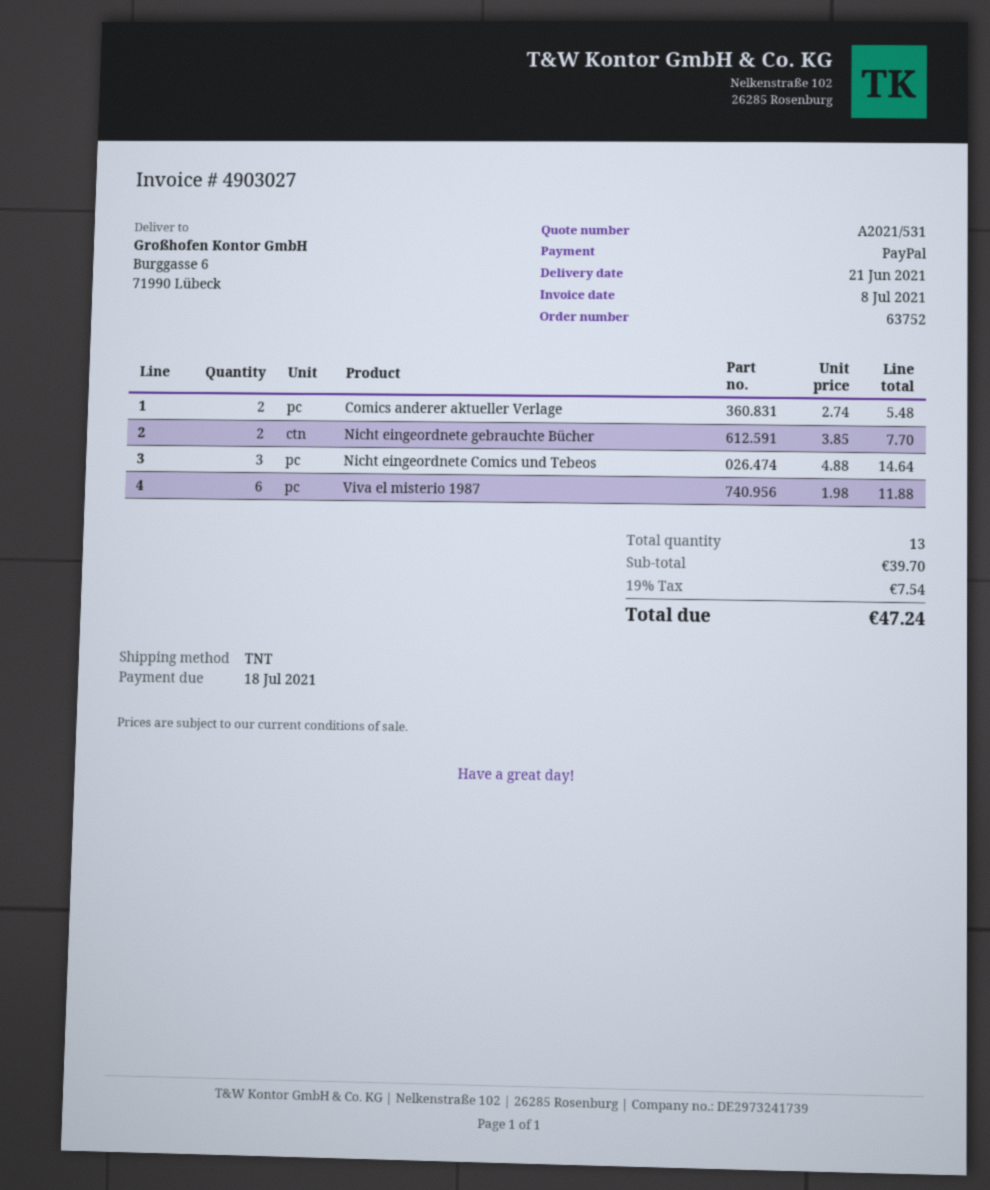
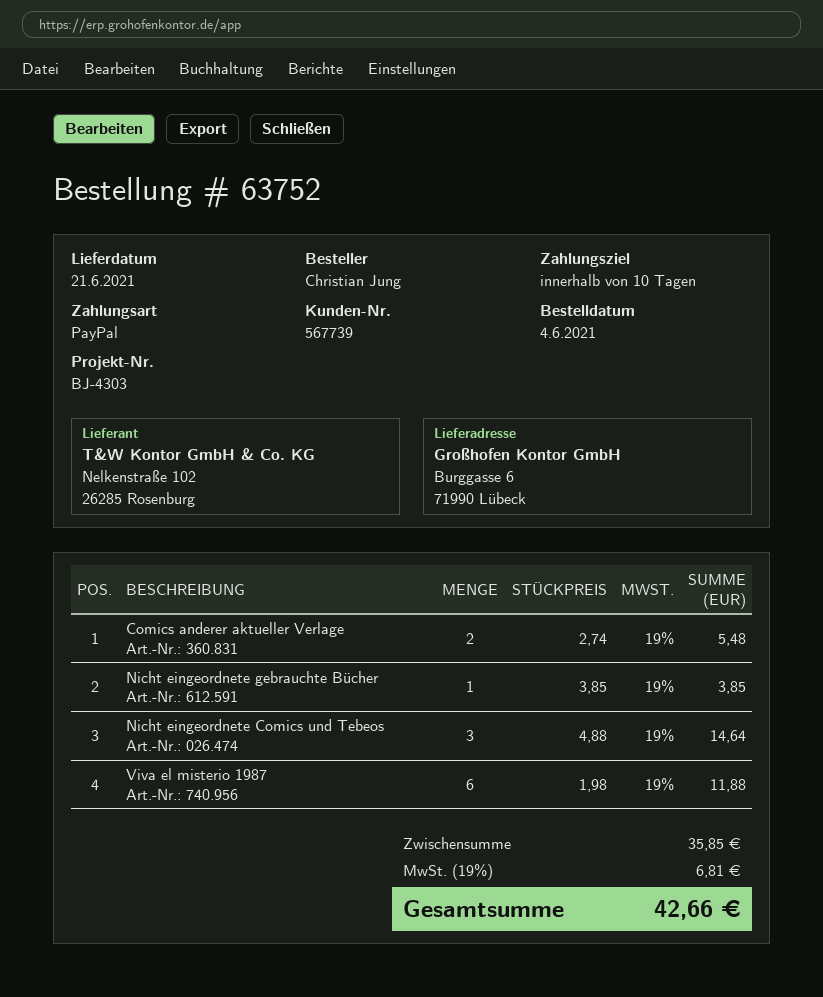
Nicht eingeordnete gebrauchte Bücher: 2 x 3.85 = 7.70 -> 1 x 3.85 = 3.85
subtotal: 39.70 -> 35.85
tax: 19% = 7.54 -> 19% = 6.81
total: 47.24 -> 42.66

